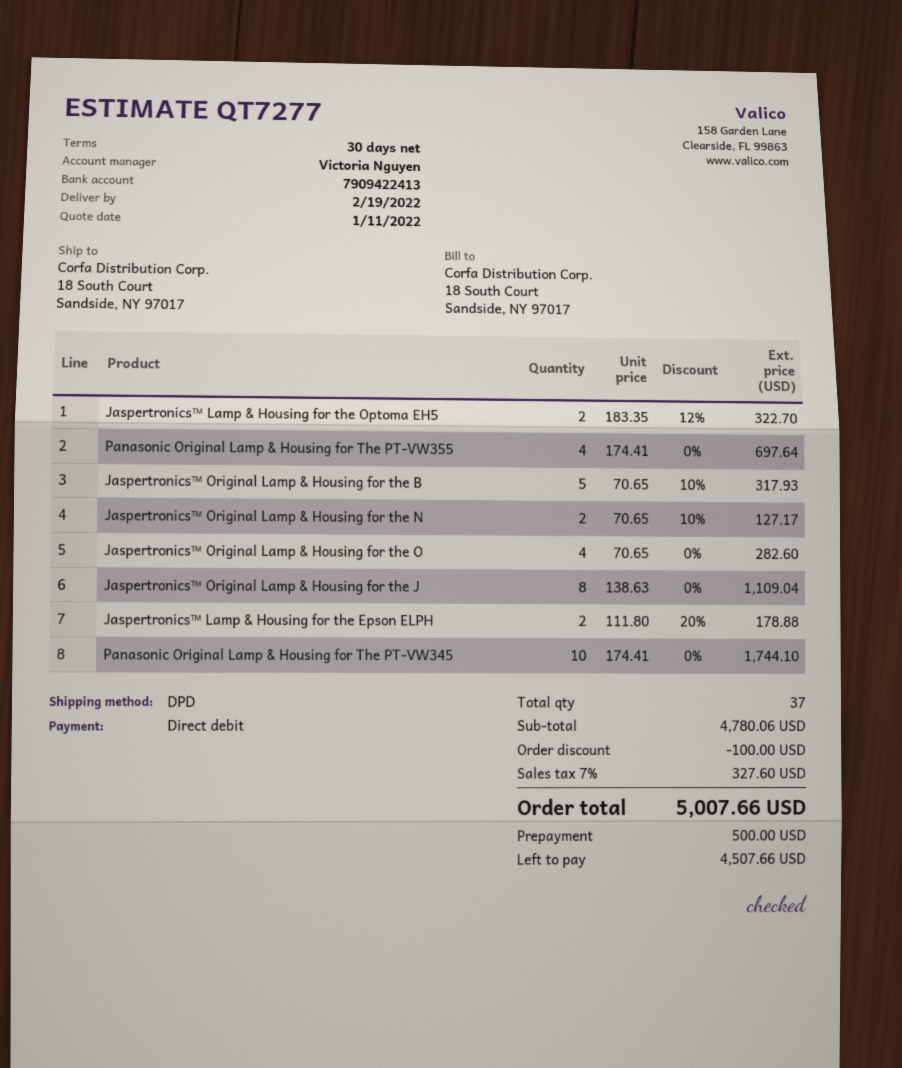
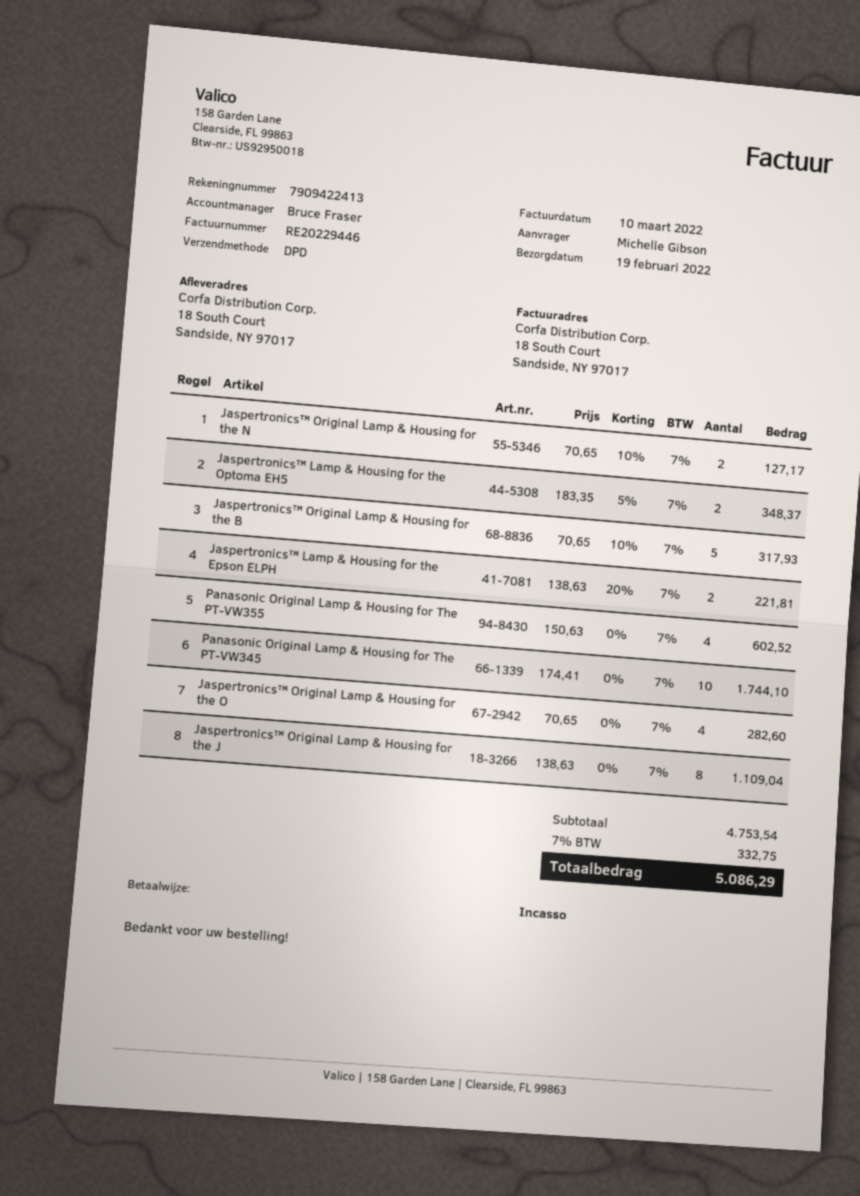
sales rep: Victoria Nguyen -> Bruce Fraser
Jaspertronics™ Lamp & Housing for the Optoma EH5: 2 x 183.35 - 12% = 322.70 -> 2 x 183.35 - 5% = 348.37
Panasonic Original Lamp & Housing for The PT-VW355: 4 x 174.41 = 697.64 -> 4 x 150.63 = 602.52
Jaspertronics™ Lamp & Housing for the Epson ELPH: 2 x 111.80 - 20% = 178.88 -> 2 x 138.63 - 20% = 221.81
subtotal: 4780.06 -> 4753.54
discount: 100.00 -> none
tax: 7% = 327.60 -> 7% = 332.75
total: 5007.66 -> 5086.29

